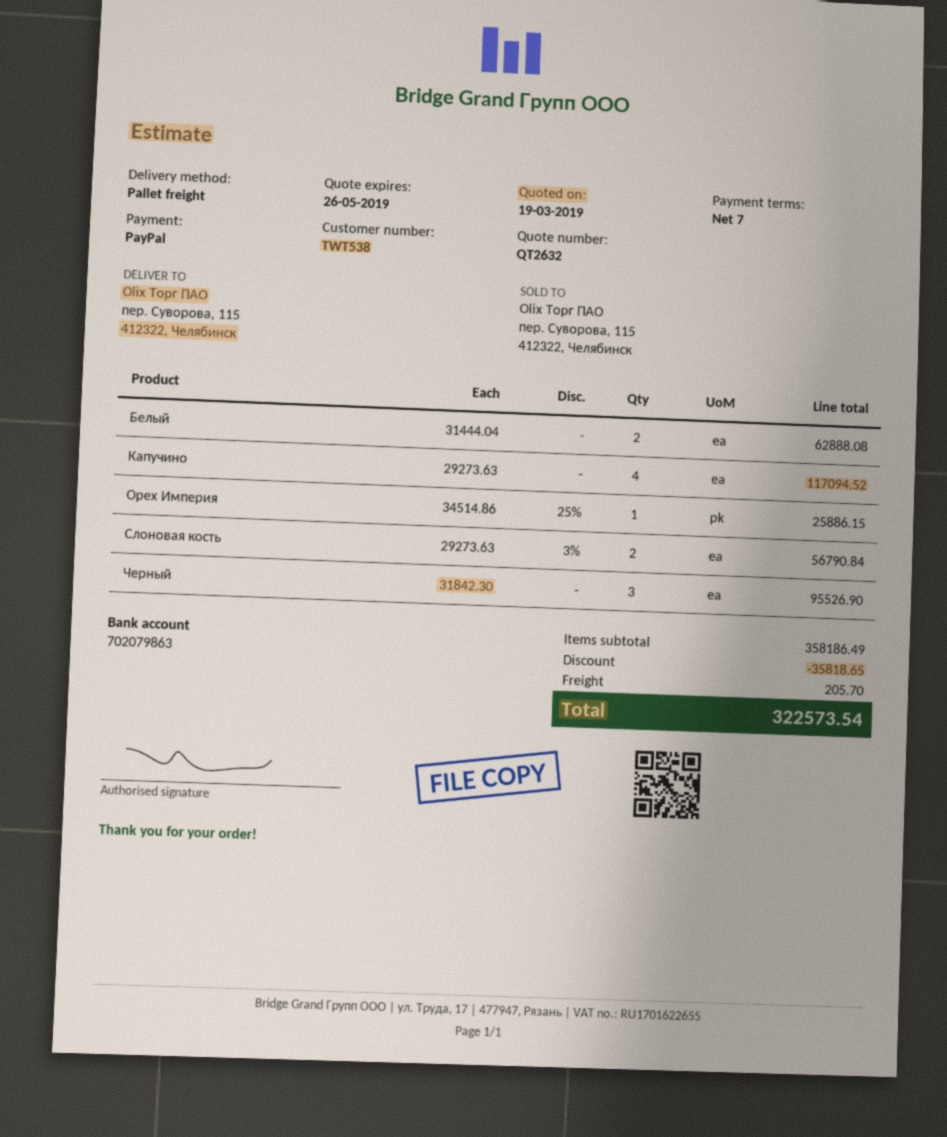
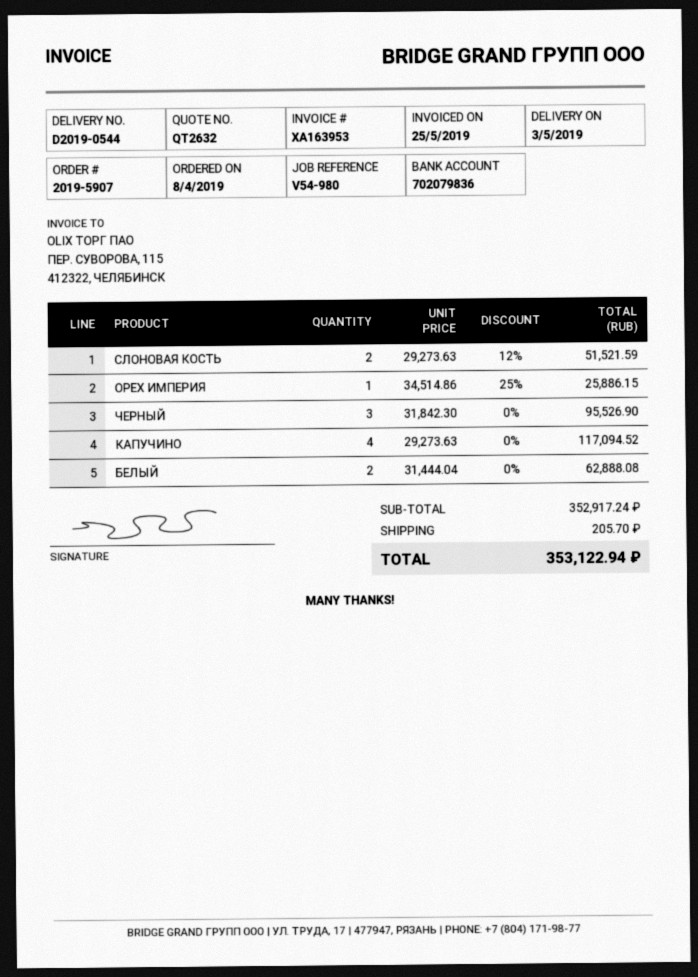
bank account: 702079863 -> 702079836
Слоновая кость: 2 x 29273.63 - 3% = 56790.84 -> 2 x 29273.63 - 12% = 51521.59
subtotal: 358186.49 -> 352917.24
discount: 35818.65 -> none
total: 322573.54 -> 353122.94

